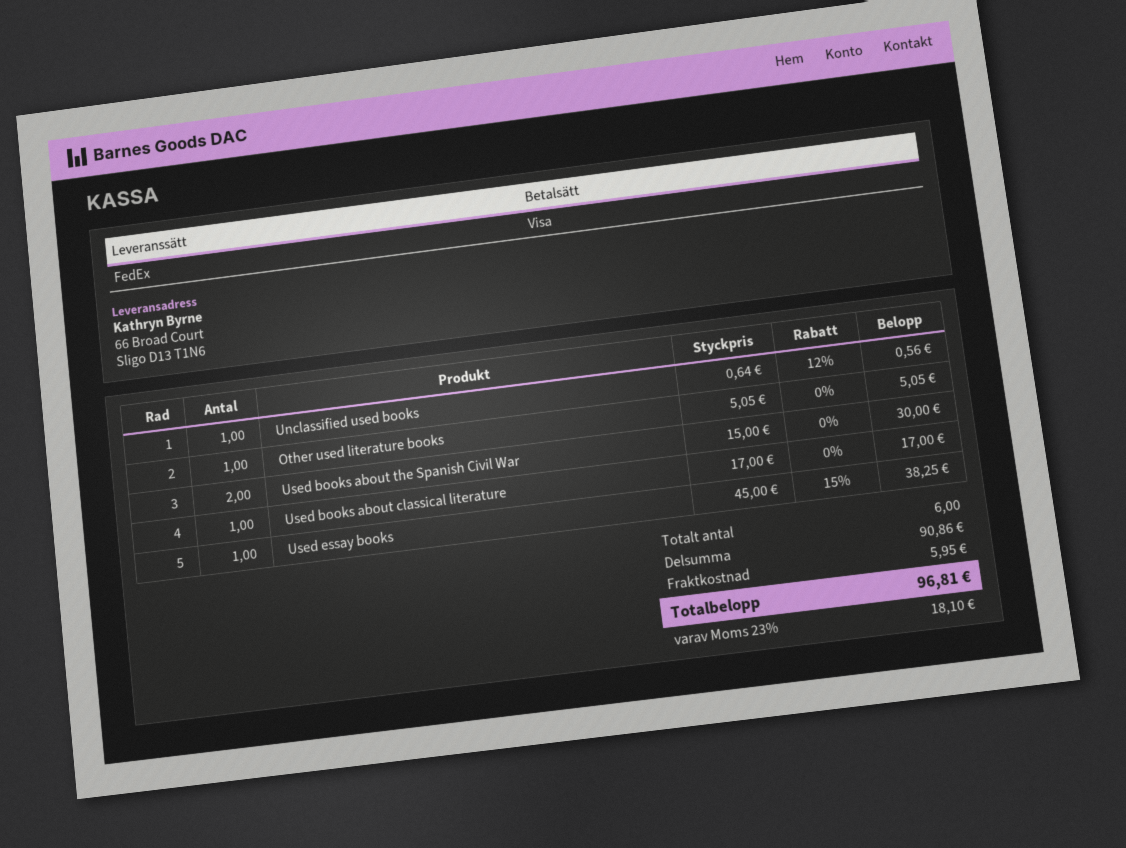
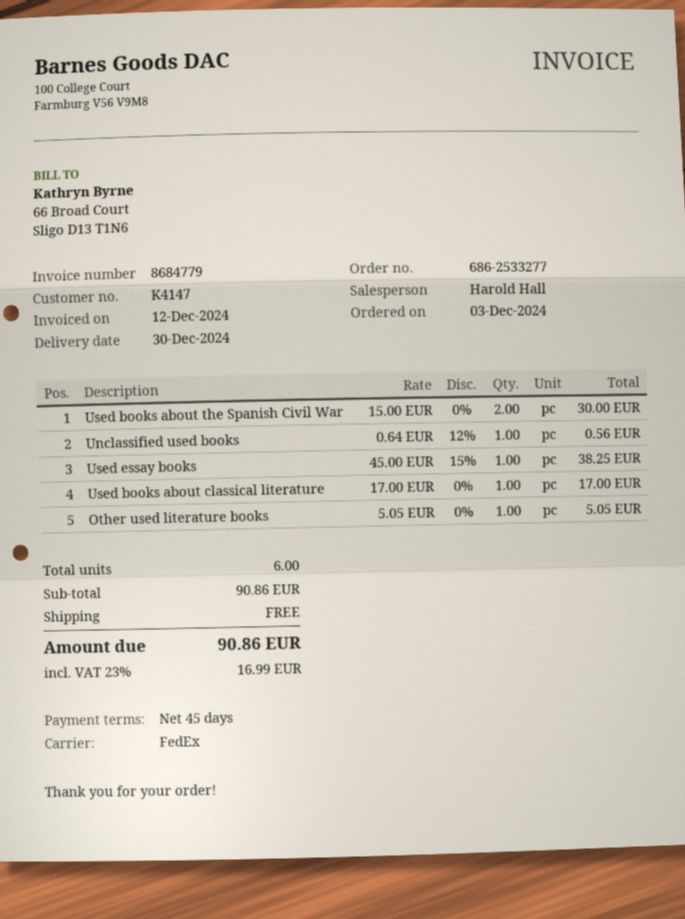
shipping: 5.95 -> 0.00
tax: 23% = 18.10 -> 23% = 16.99
total: 96.81 -> 90.86

